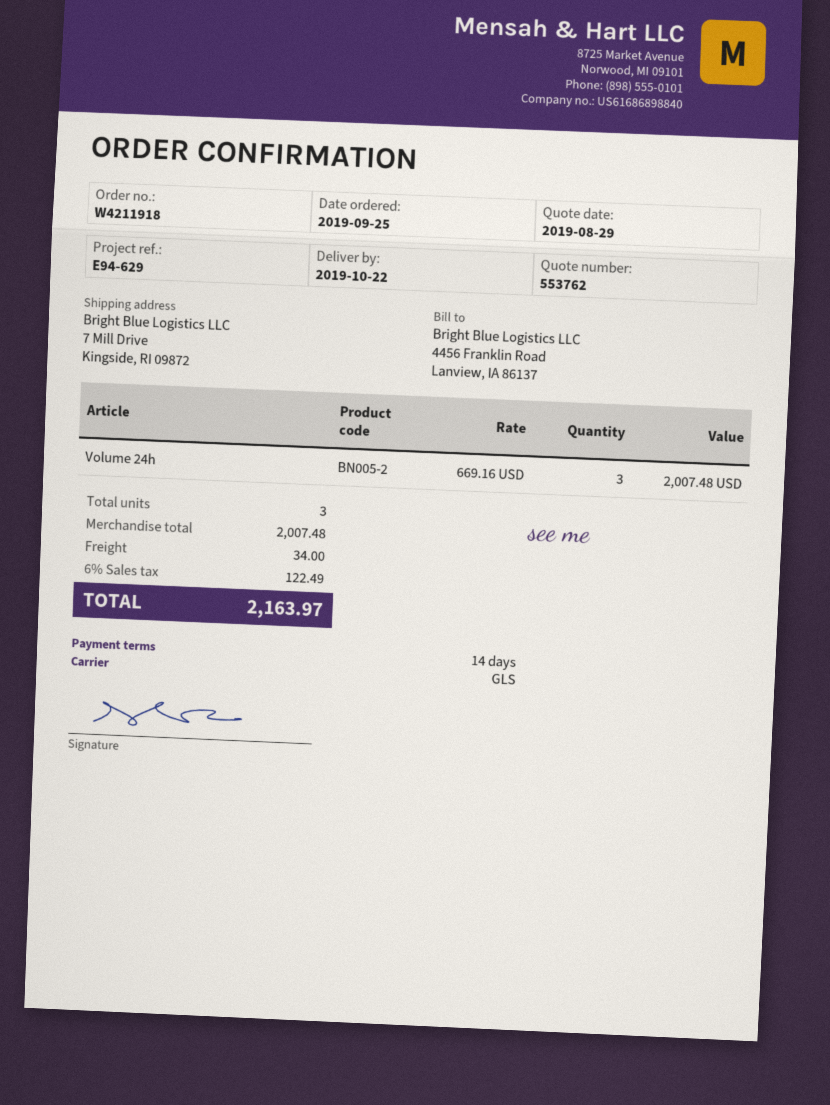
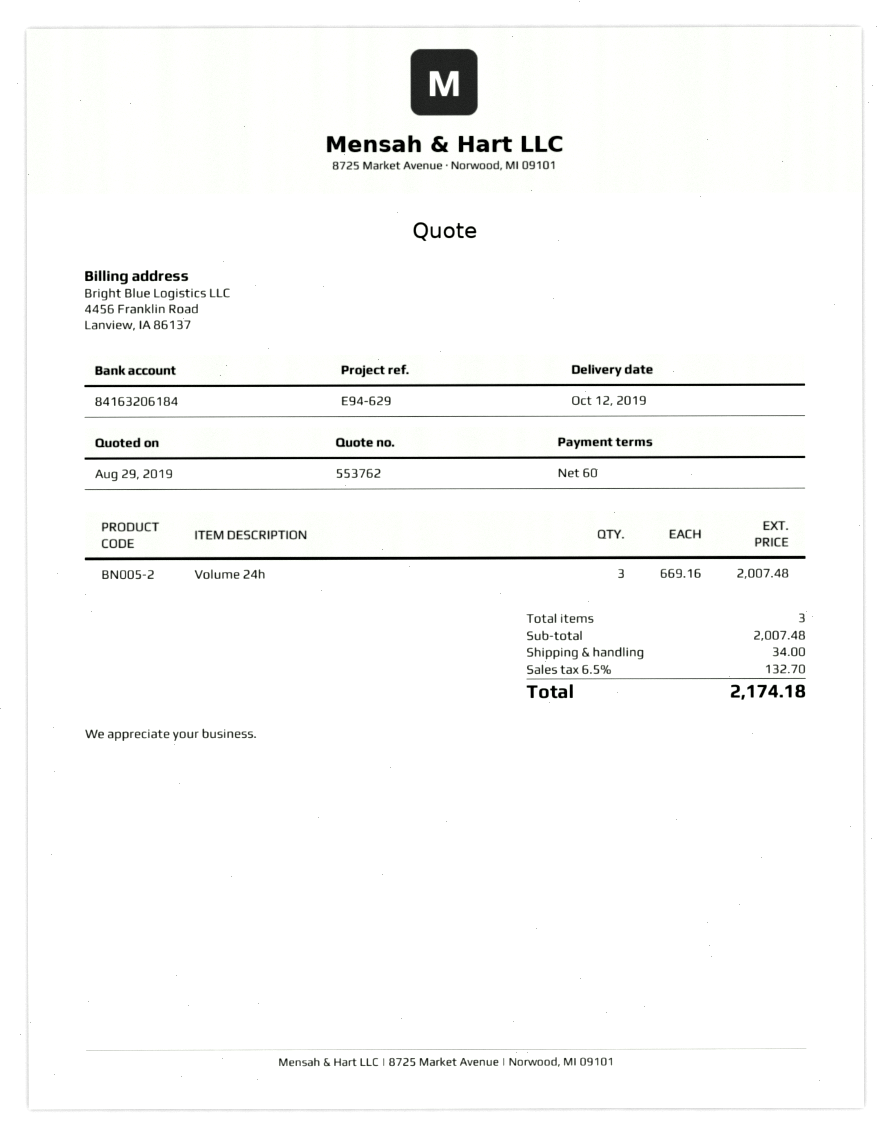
delivery date: 2019-10-22 -> 2019-10-12
payment terms: 14 days -> 60 days
tax: 6% = 122.49 -> 6.5% = 132.70
total: 2163.97 -> 2174.18

